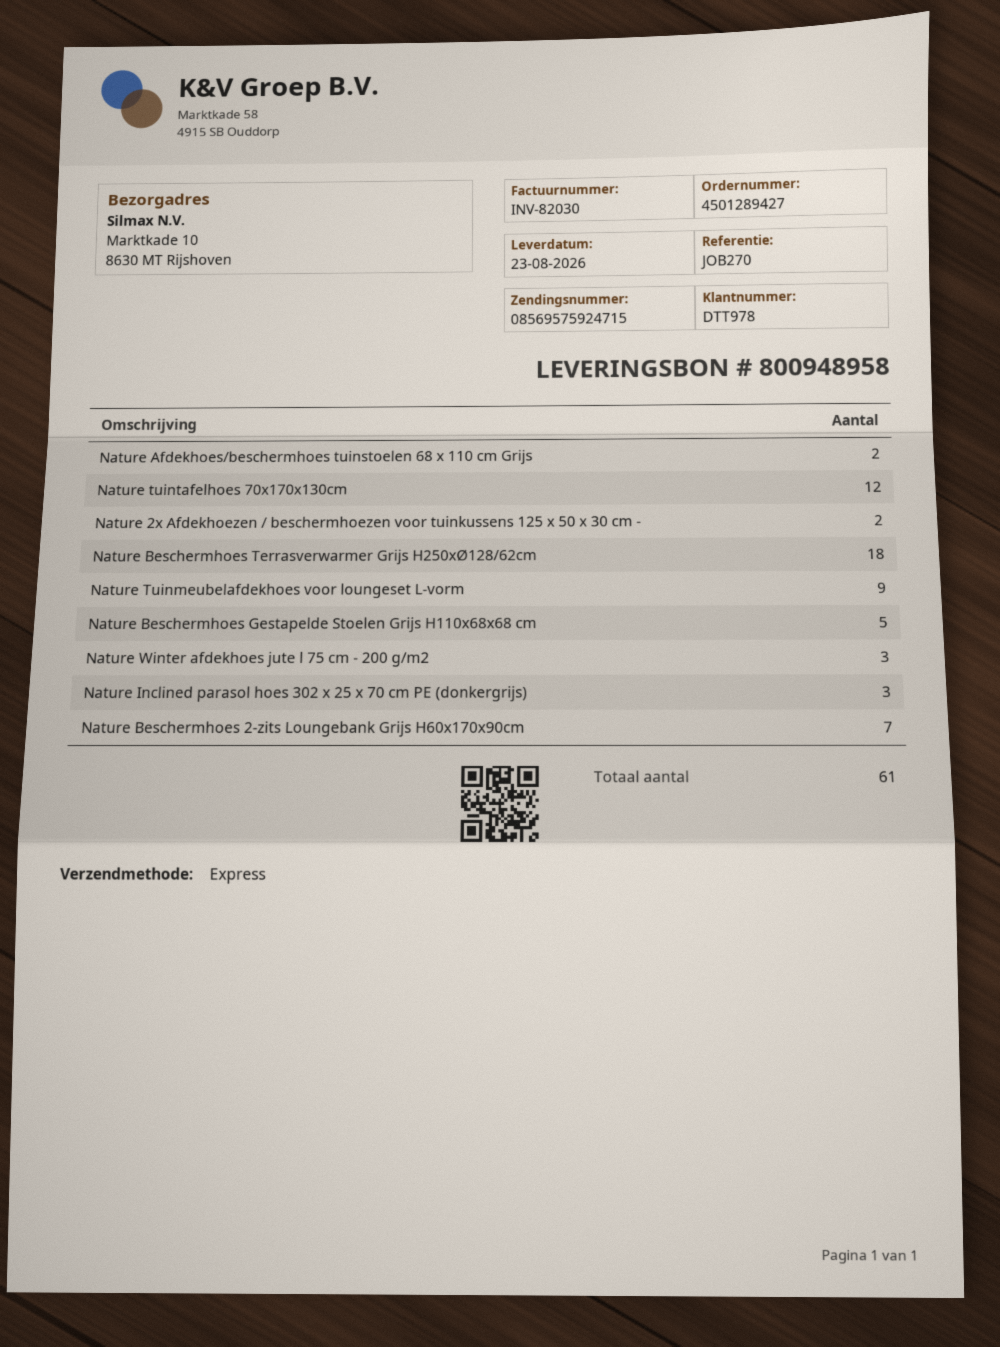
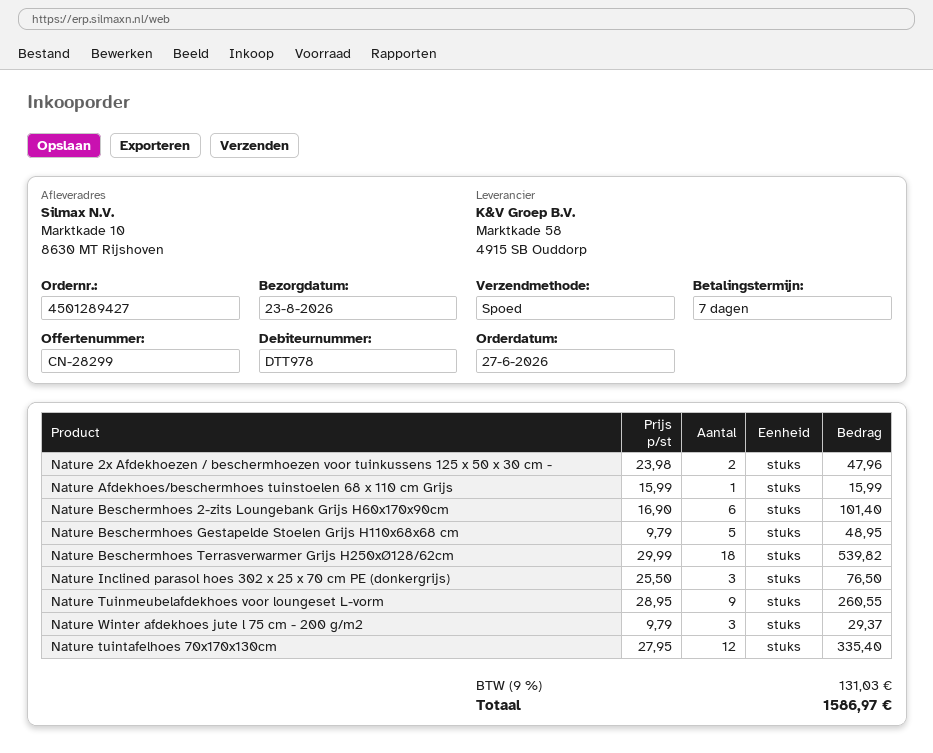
Nature Afdekhoes/beschermhoes tuinstoelen 68 x 110 cm Grijs: 2 -> 1
Nature Beschermhoes 2-zits Loungebank Grijs H60x170x90cm: 7 -> 6

